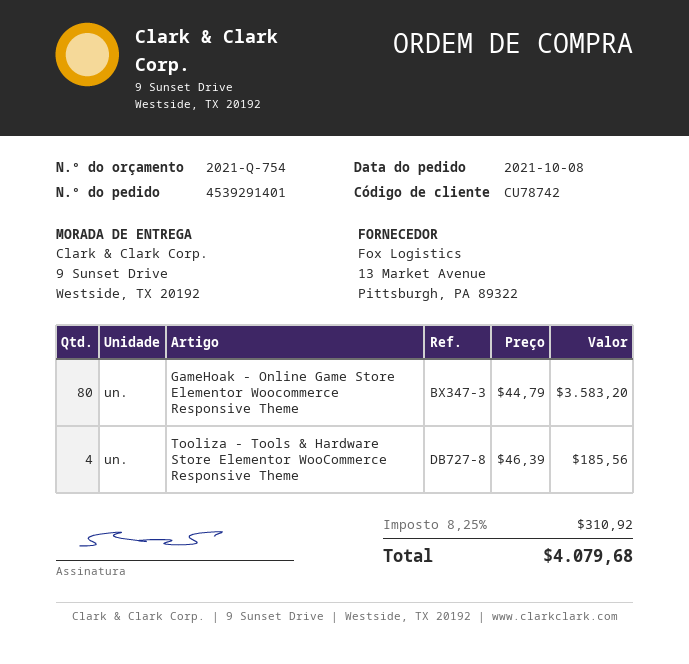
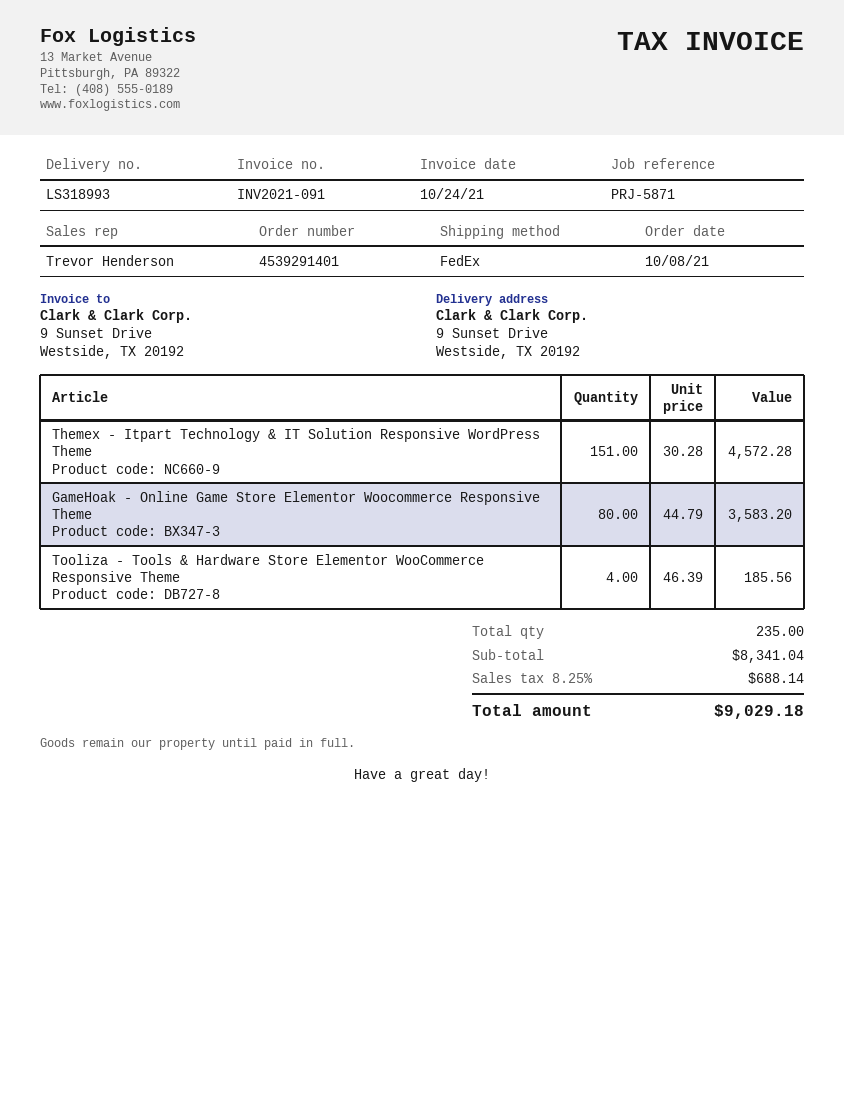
Themex - Itpart Technology & IT Solution Responsive WordPress Theme: none -> 151 x 30.28 = 4572.28
tax: 8.25% = 310.92 -> 8.25% = 688.14
total: 4079.68 -> 9029.18

